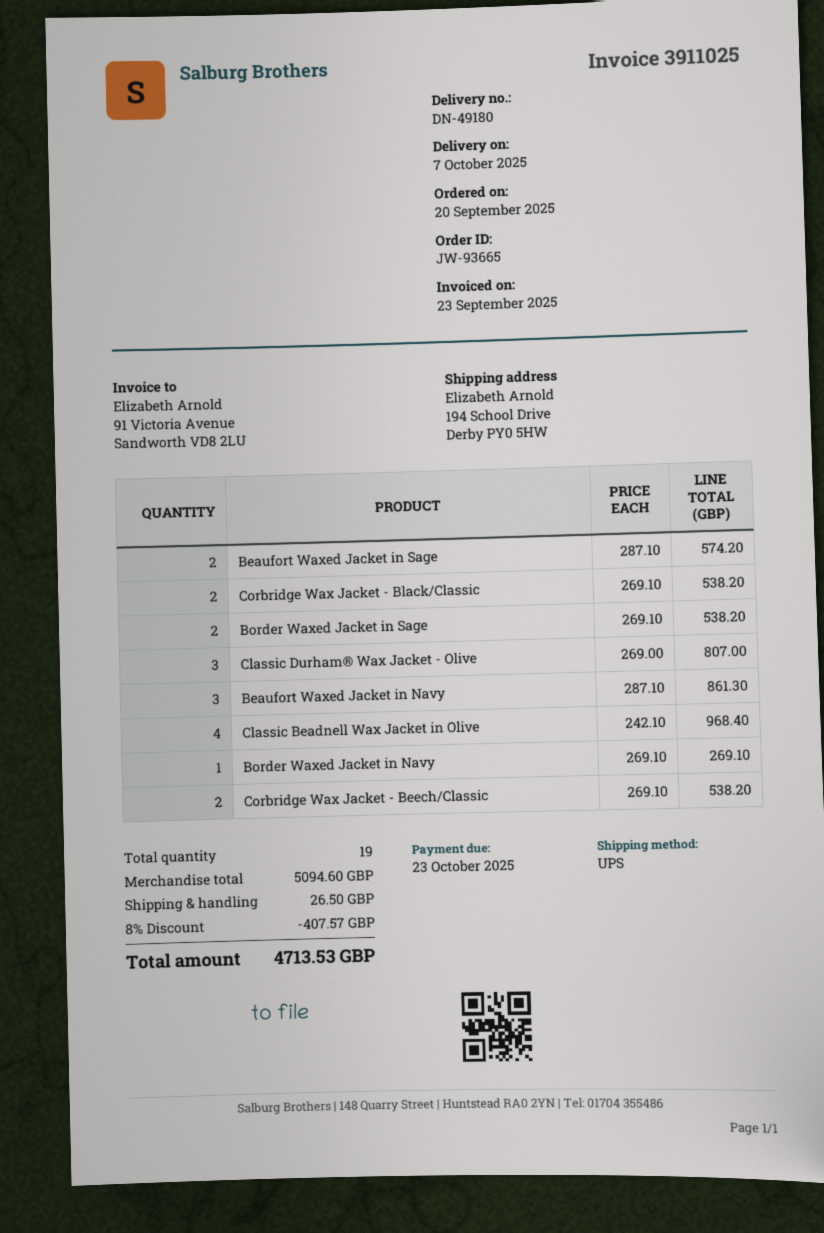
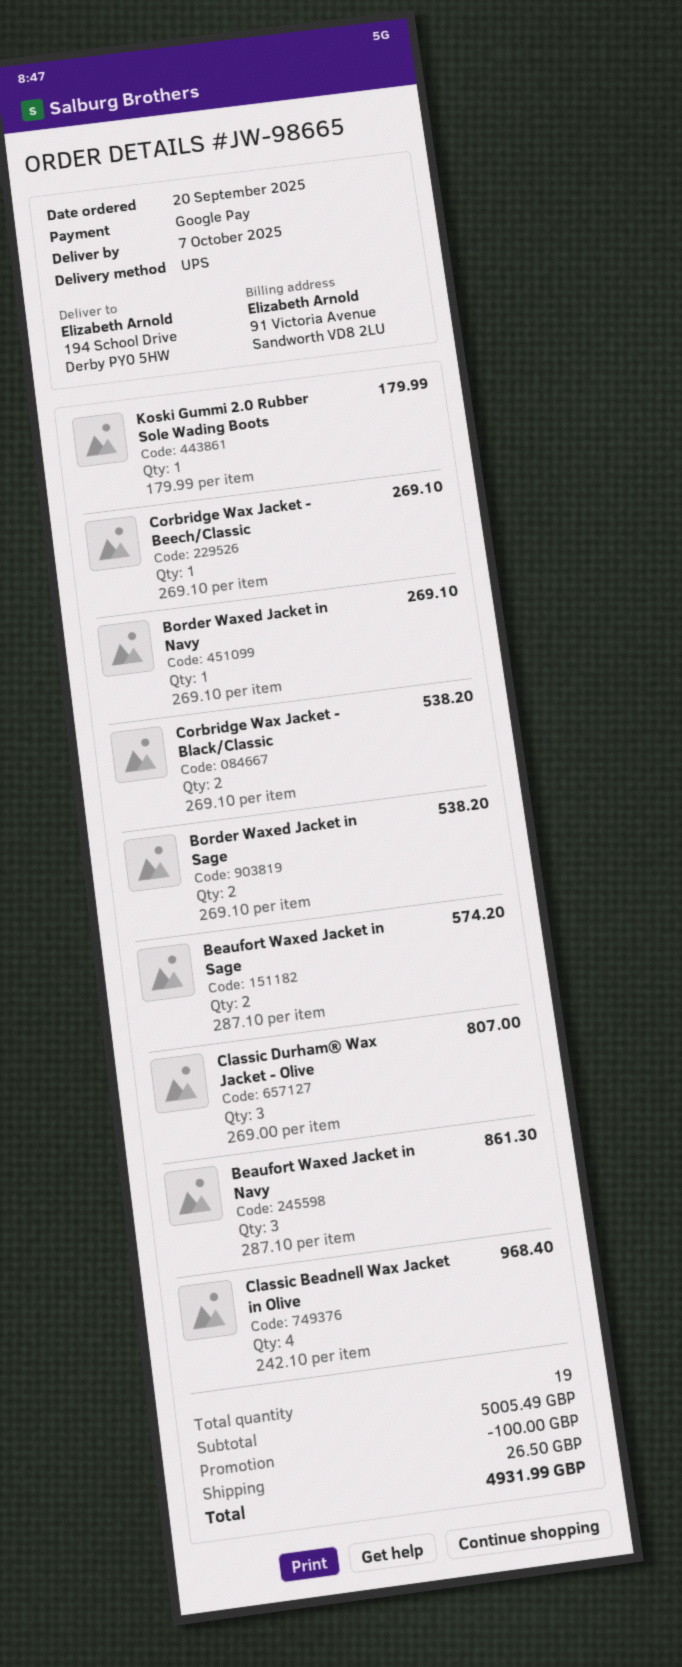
order number: JW-93665 -> JW-98665
Corbridge Wax Jacket - Beech/Classic: 2 x 269.10 = 538.20 -> 1 x 269.10 = 269.10
Koski Gummi 2.0 Rubber Sole Wading Boots: none -> 1 x 179.99 = 179.99
subtotal: 5094.60 -> 5005.49
discount: 407.57 -> 100.00
total: 4713.53 -> 4931.99

